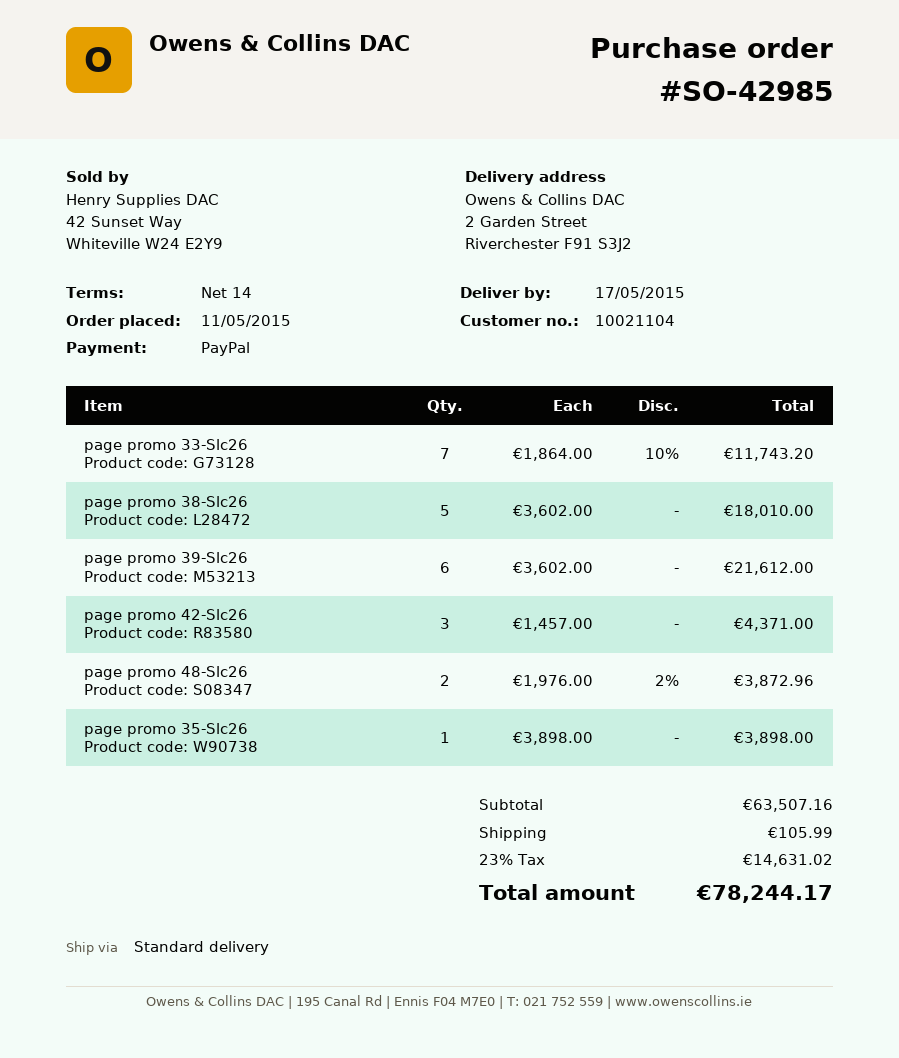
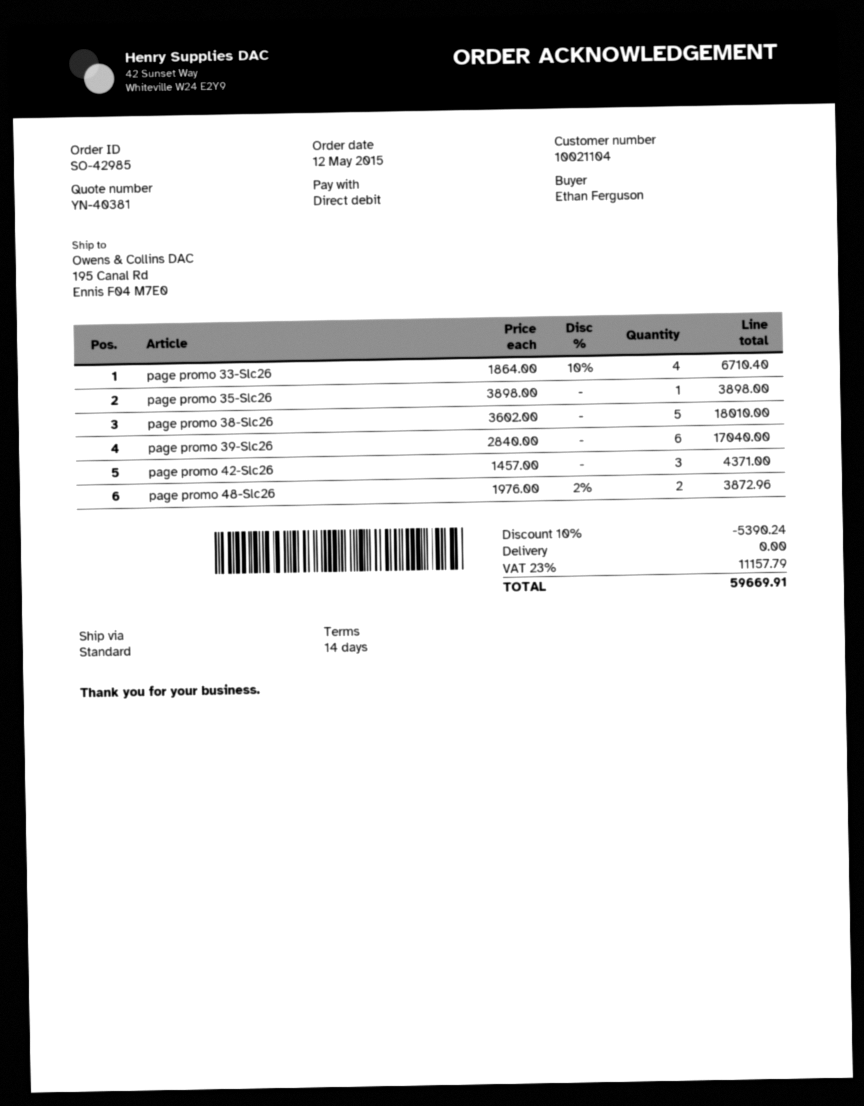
order date: 2015-05-11 -> 2015-05-12
payment method: PayPal -> direct debit
ship to: 2 Garden Street, Riverchester F91 S3J2 -> 195 Canal Rd, Ennis F04 M7E0
page promo 33-Slc26: 7 x 1864.00 - 10% = 11743.20 -> 4 x 1864.00 - 10% = 6710.40
page promo 39-Slc26: 6 x 3602.00 = 21612.00 -> 6 x 2840.00 = 17040.00
discount: none -> 10% = 5390.24
shipping: 105.99 -> 0.00
tax: 23% = 14631.02 -> 23% = 11157.79
total: 78244.17 -> 59669.91

